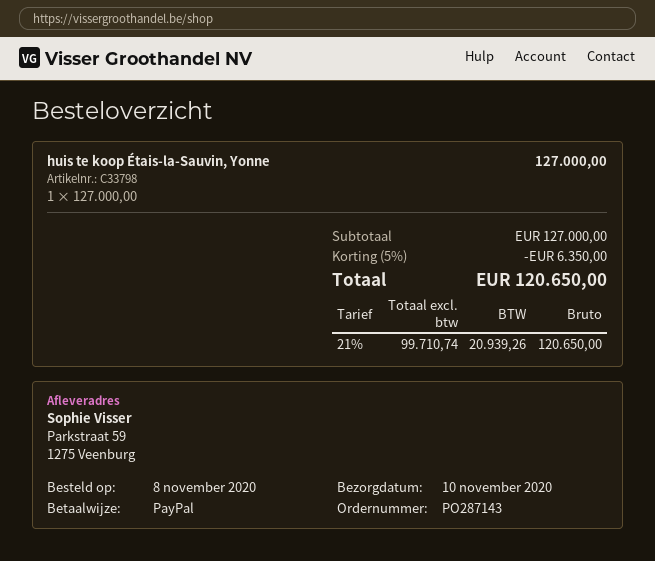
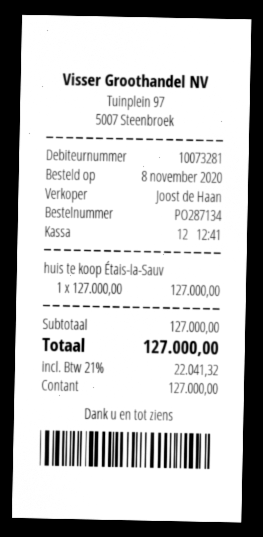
order number: PO287143 -> PO287134
payment method: PayPal -> cash
discount: 5% = 6350.00 -> none
tax: 21% = 20939.26 -> 21% = 22041.32
total: 120650.00 -> 127000.00

